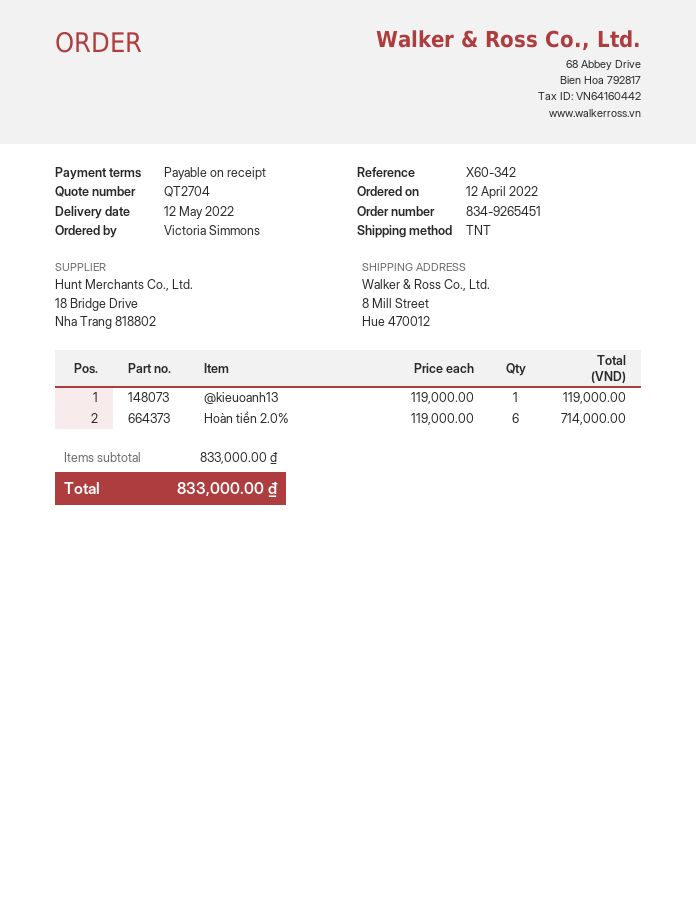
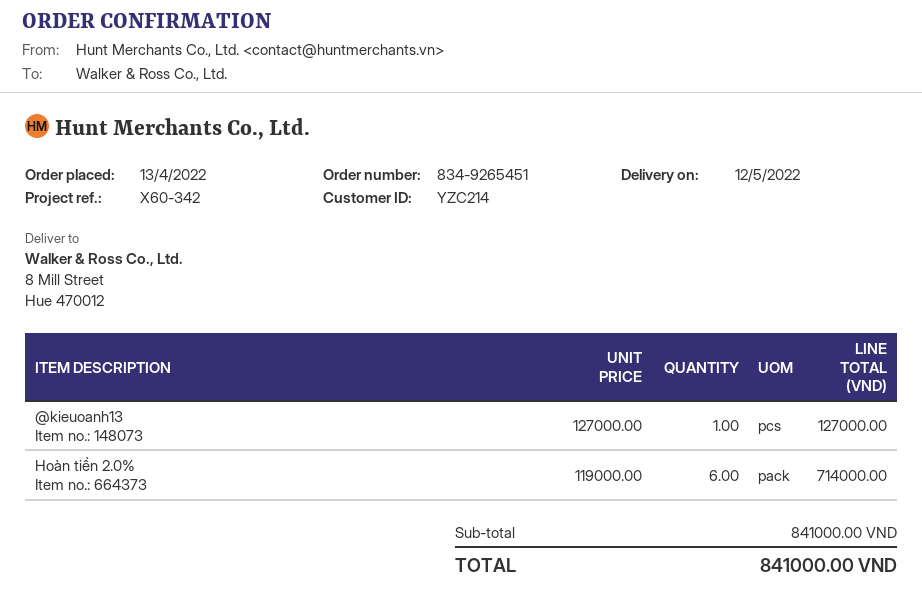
order date: 2022-04-12 -> 2022-04-13
@kieuoanh13: 1 x 119000.00 = 119000.00 -> 1 x 127000.00 = 127000.00
subtotal: 833000.00 -> 841000.00
total: 833000.00 -> 841000.00

